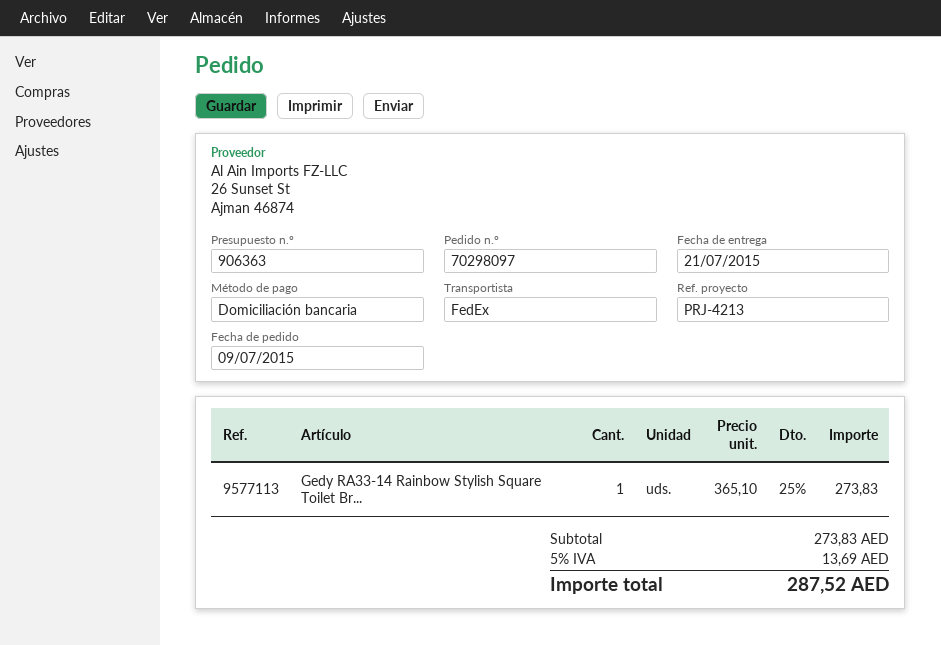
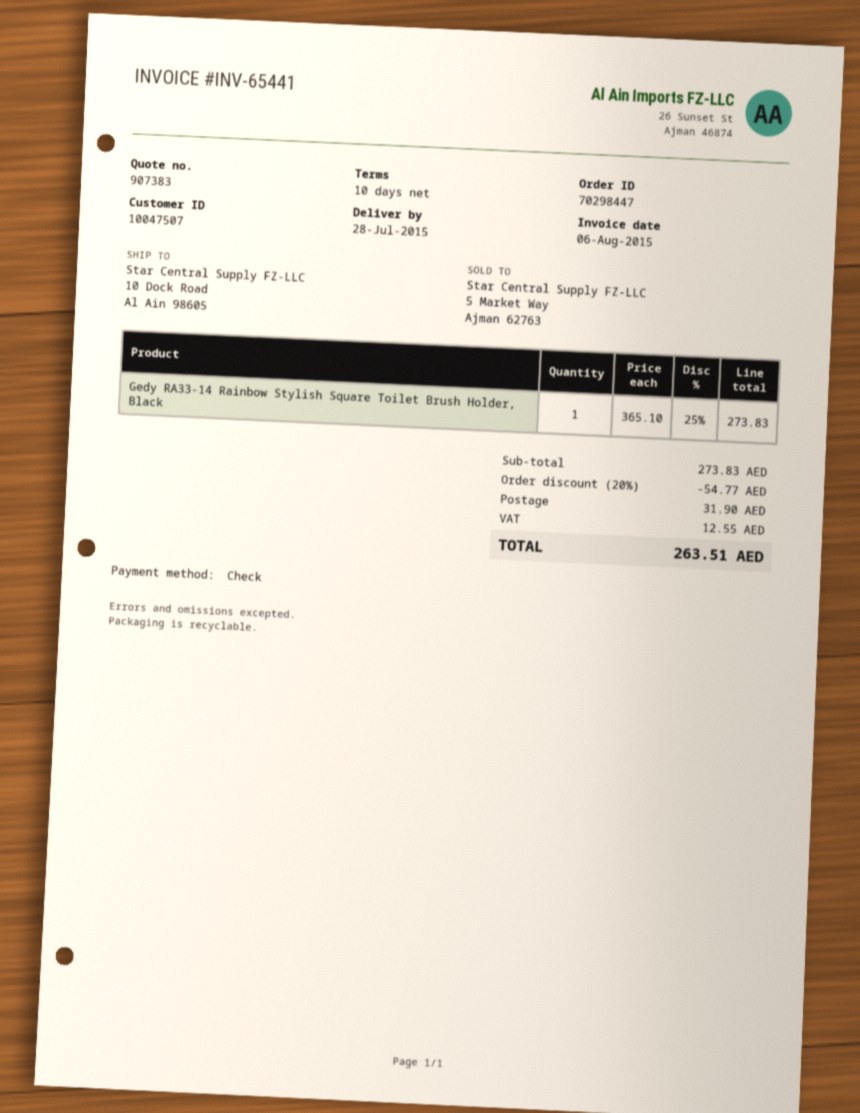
quote number: 906363 -> 907383
order number: 70298097 -> 70298447
delivery date: 2015-07-21 -> 2015-07-28
payment method: direct debit -> cheque
discount: none -> 20% = 54.77
shipping: none -> 31.90
tax: 13.69 -> 12.55
total: 287.52 -> 263.51

